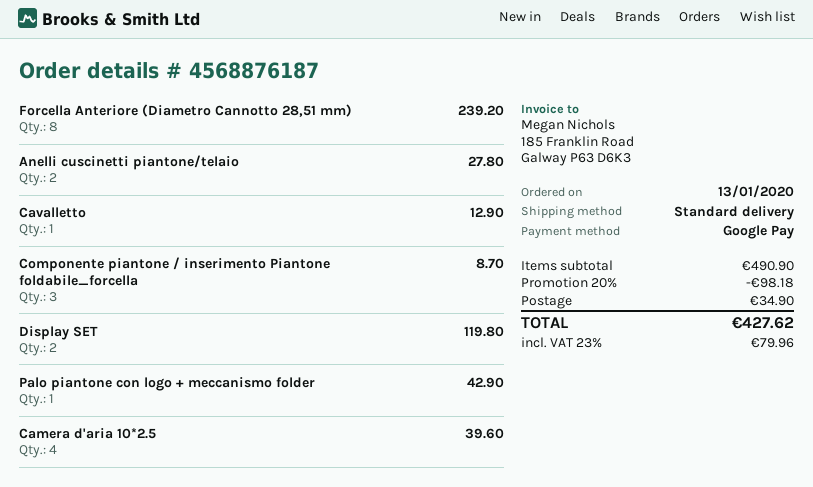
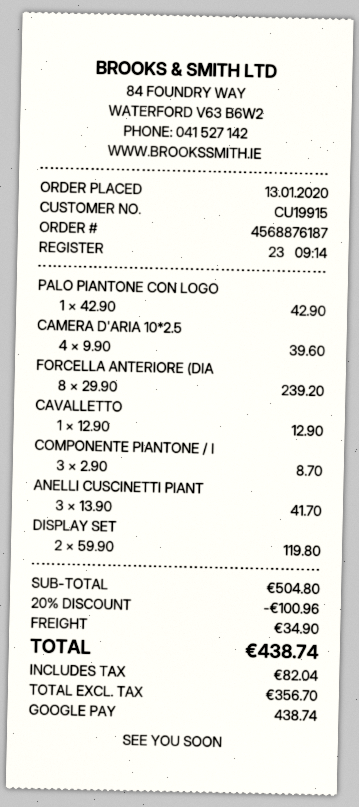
Anelli cuscinetti piantone/telaio: 2 for 27.80 -> 3 for 41.70
subtotal: 490.90 -> 504.80
discount: 20% = 98.18 -> 20% = 100.96
tax: 79.96 -> 82.04
total: 427.62 -> 438.74

